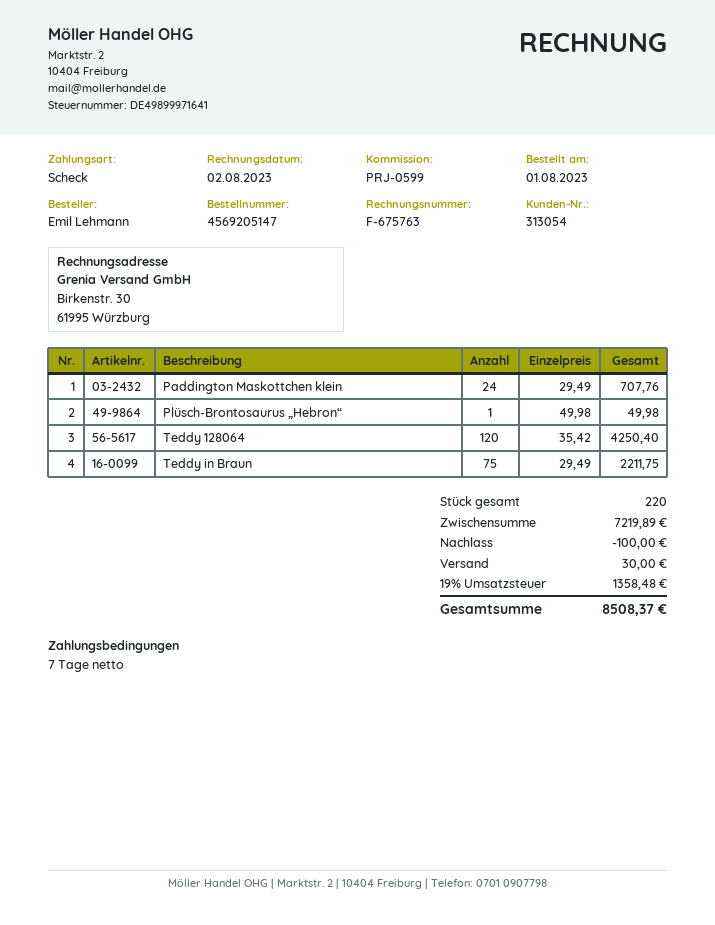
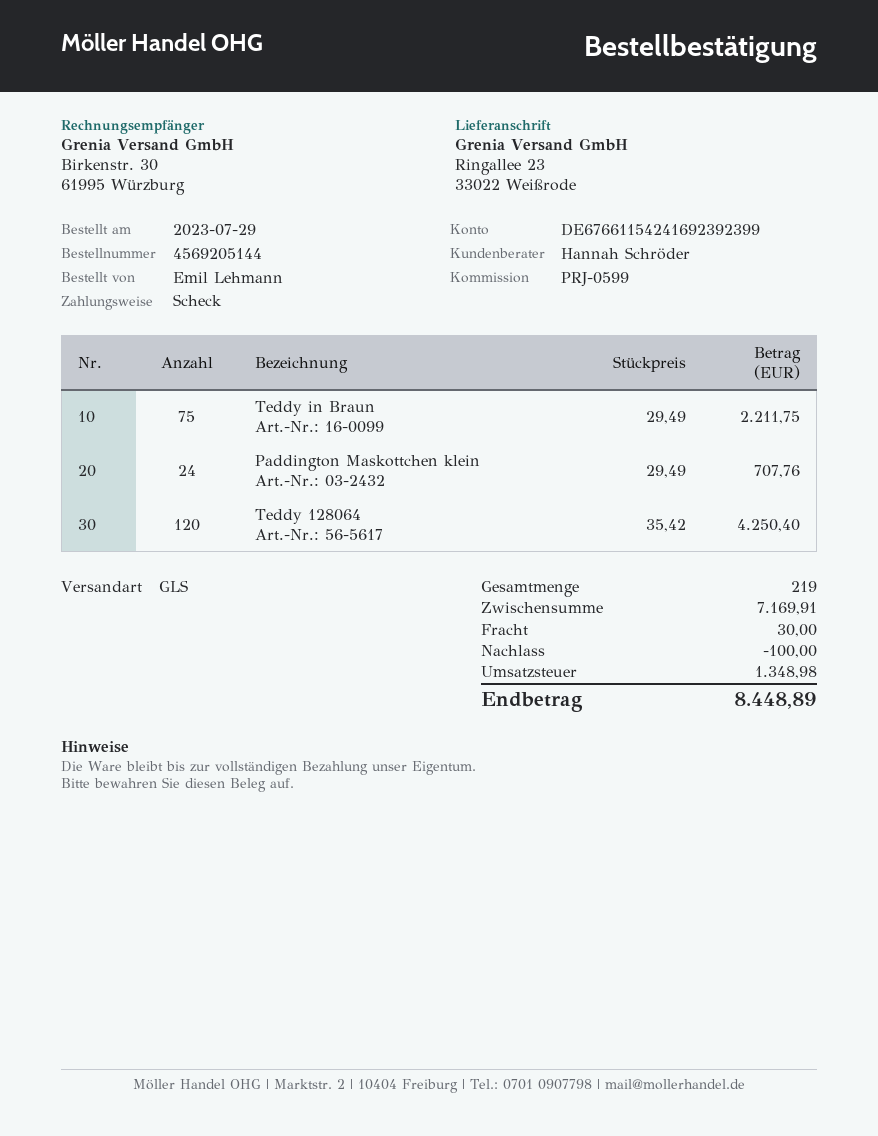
order number: 4569205147 -> 4569205144
order date: 2023-08-01 -> 2023-07-29
Plüsch-Brontosaurus „Hebron“: 1 x 49.98 = 49.98 -> none
total quantity: 220 -> 219
subtotal: 7219.89 -> 7169.91
tax: 1358.48 -> 1348.98
total: 8508.37 -> 8448.89

